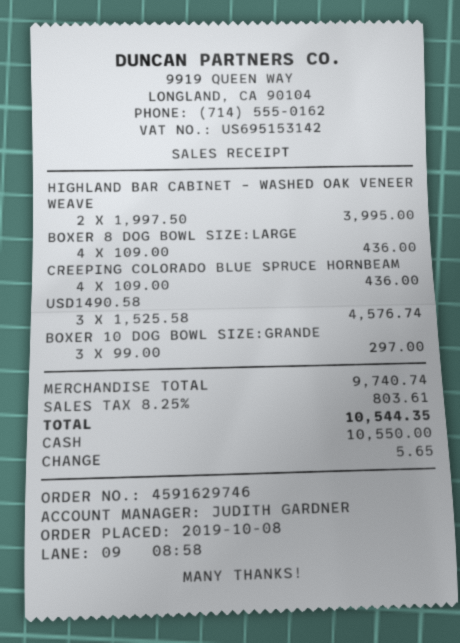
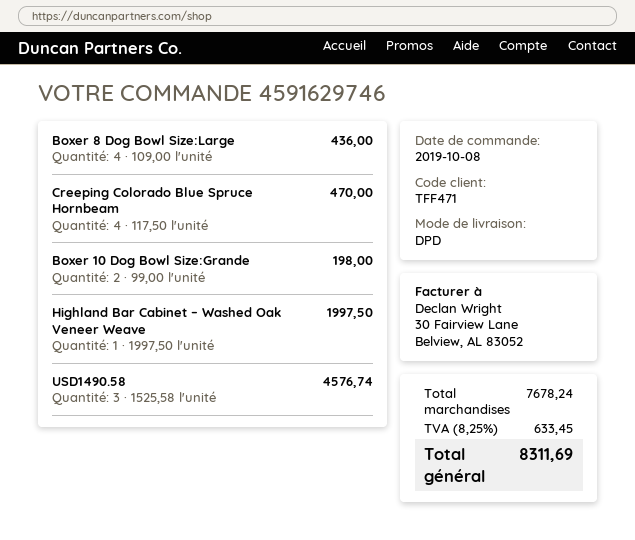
HIGHLAND BAR CABINET – WASHED OAK VENEER WEAVE: 2 x 1997.50 = 3995.00 -> 1 x 1997.50 = 1997.50
CREEPING COLORADO BLUE SPRUCE HORNBEAM: 4 x 109.00 = 436.00 -> 4 x 117.50 = 470.00
BOXER 10 DOG BOWL SIZE:GRANDE: 3 x 99.00 = 297.00 -> 2 x 99.00 = 198.00
subtotal: 9740.74 -> 7678.24
tax: 8.25% = 803.61 -> 8.25% = 633.45
total: 10544.35 -> 8311.69

